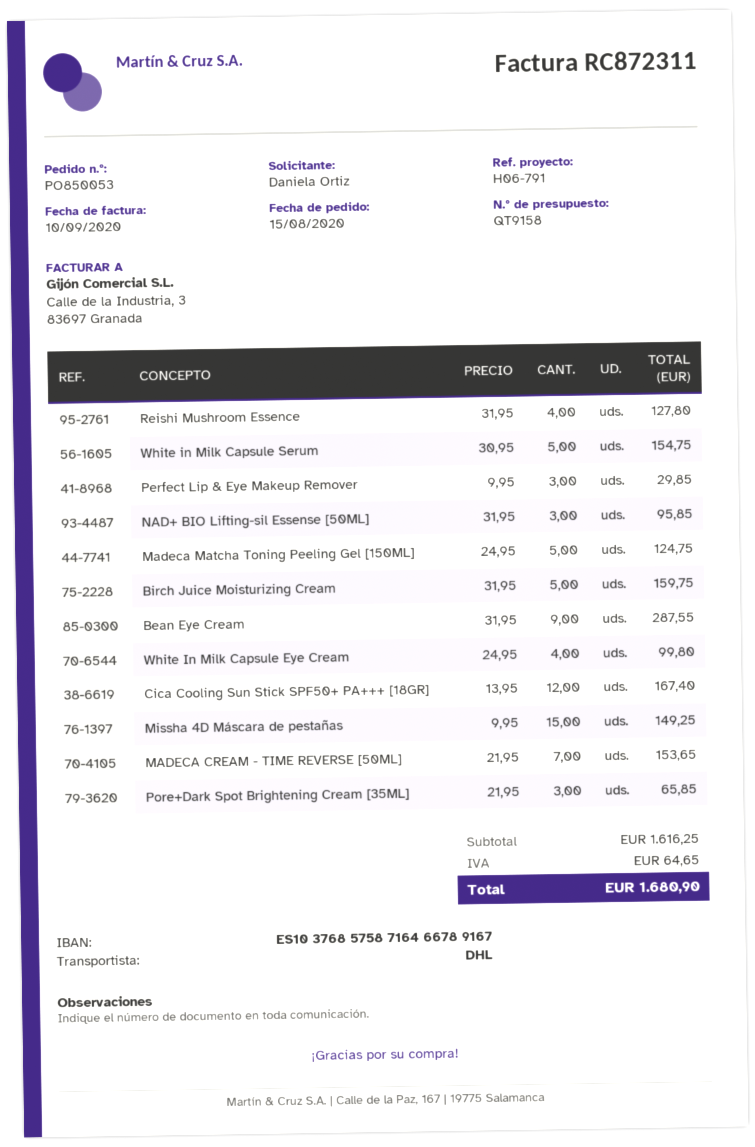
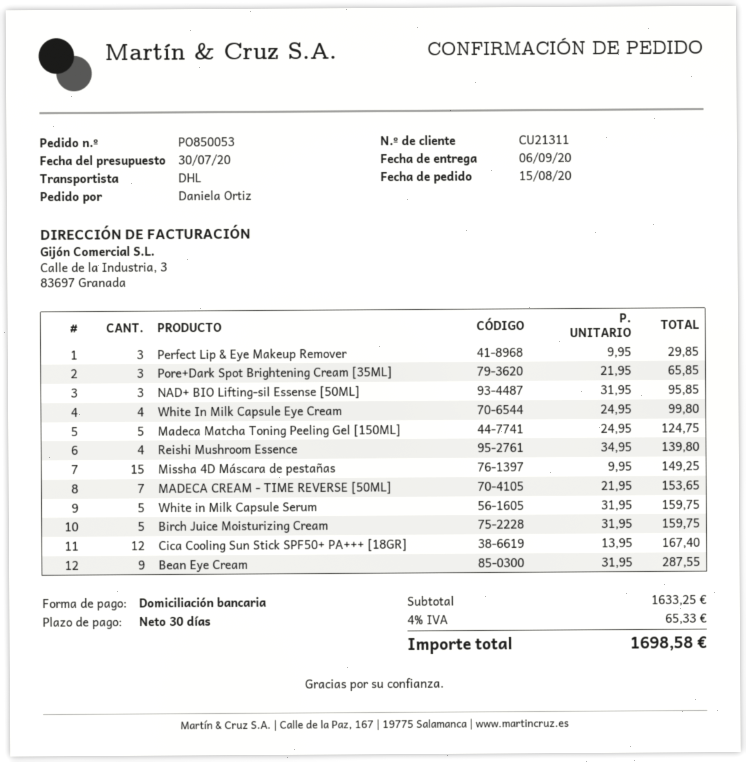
Reishi Mushroom Essence: 4 x 31.95 = 127.80 -> 4 x 34.95 = 139.80
White in Milk Capsule Serum: 5 x 30.95 = 154.75 -> 5 x 31.95 = 159.75
subtotal: 1616.25 -> 1633.25
tax: 64.65 -> 65.33
total: 1680.90 -> 1698.58

